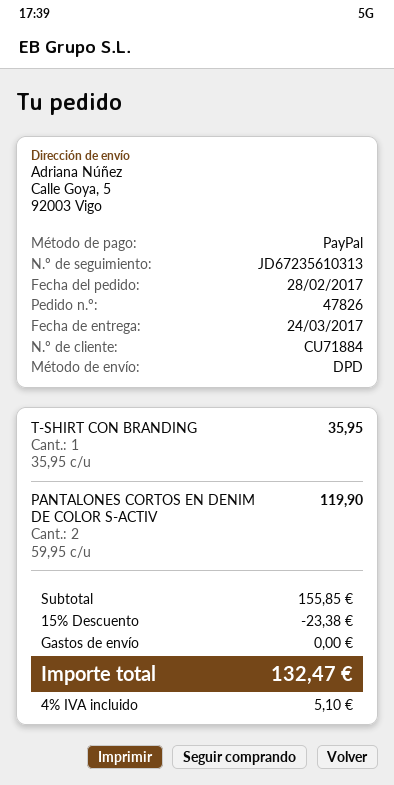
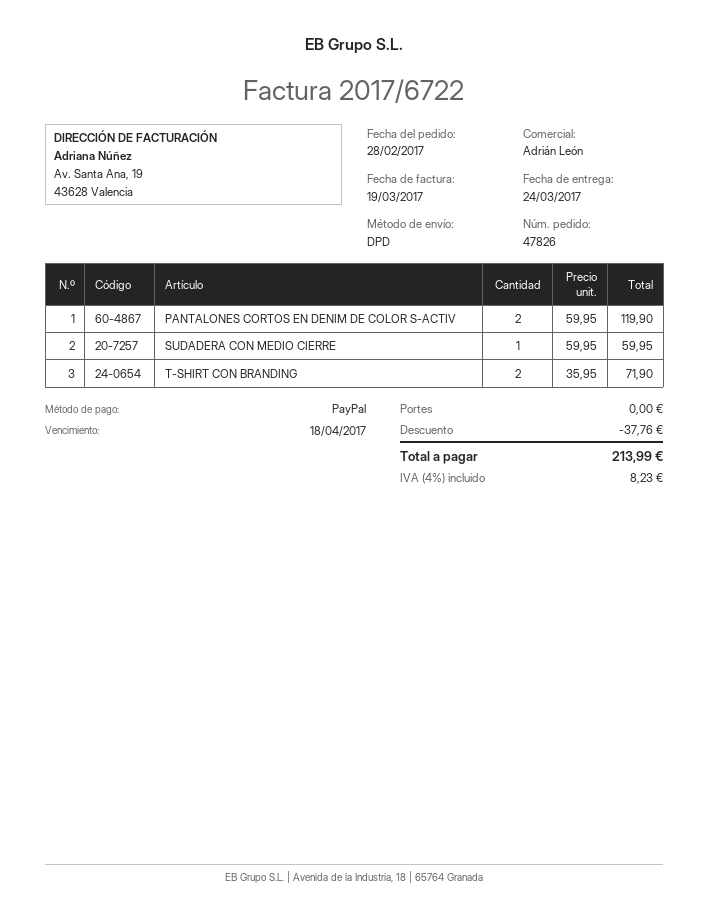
T-SHIRT CON BRANDING: 1 x 35.95 = 35.95 -> 2 x 35.95 = 71.90
SUDADERA CON MEDIO CIERRE: none -> 1 x 59.95 = 59.95
discount: 23.38 -> 37.76
tax: 4% = 5.10 -> 4% = 8.23
total: 132.47 -> 213.99

